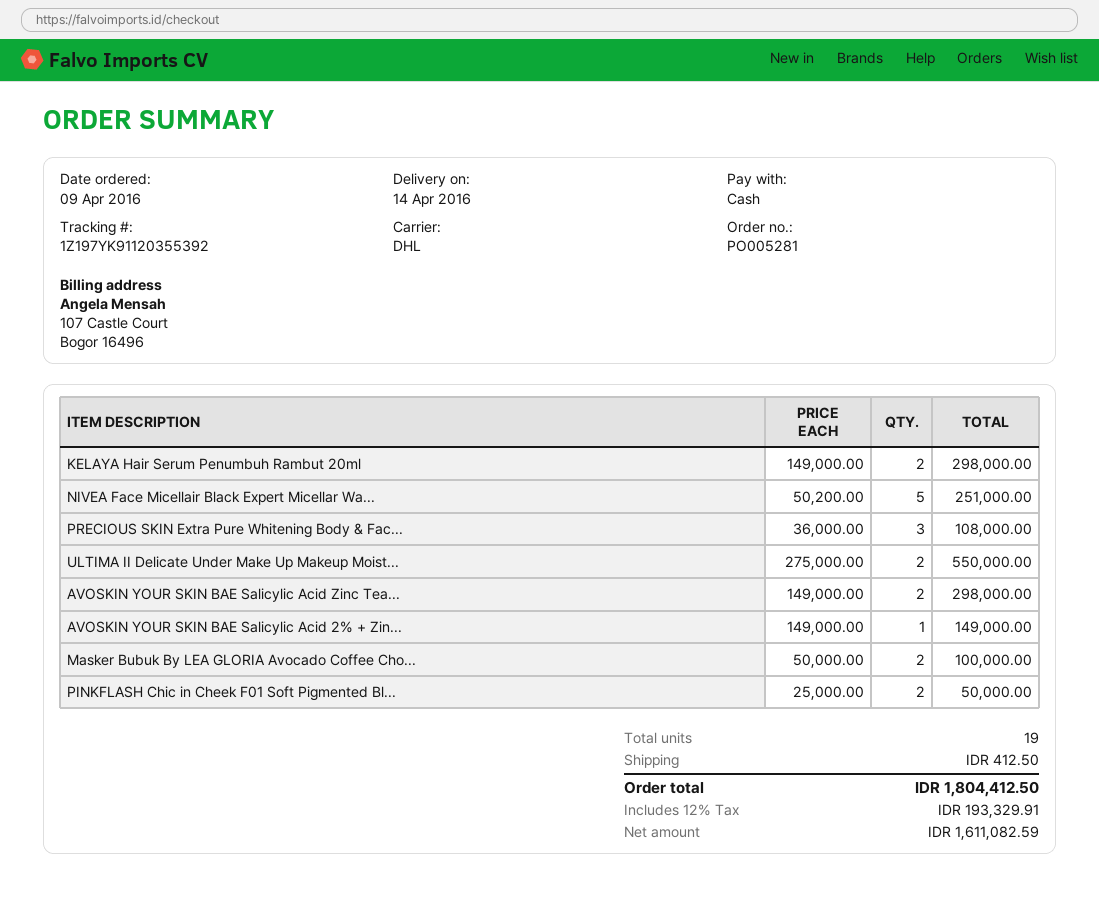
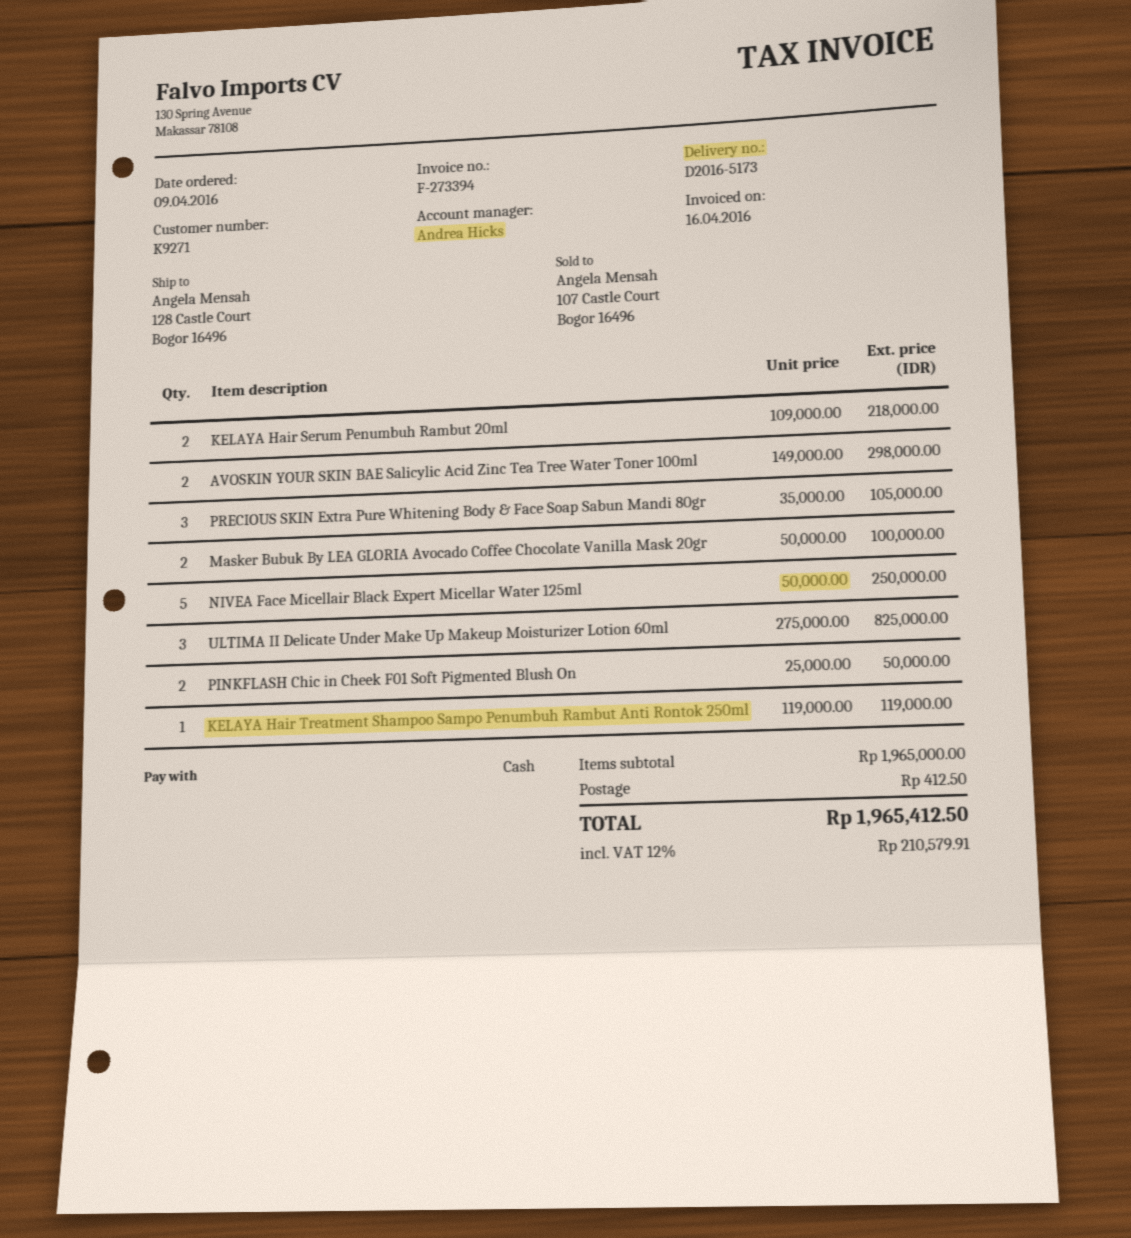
KELAYA Hair Serum Penumbuh Rambut 20ml: 2 x 149000.00 = 298000.00 -> 2 x 109000.00 = 218000.00
NIVEA Face Micellair Black Expert Micellar Wa...: 5 x 50200.00 = 251000.00 -> 5 x 50000.00 = 250000.00
PRECIOUS SKIN Extra Pure Whitening Body & Fac...: 3 x 36000.00 = 108000.00 -> 3 x 35000.00 = 105000.00
ULTIMA II Delicate Under Make Up Makeup Moist...: 2 x 275000.00 = 550000.00 -> 3 x 275000.00 = 825000.00
AVOSKIN YOUR SKIN BAE Salicylic Acid 2% + Zin...: 1 x 149000.00 = 149000.00 -> none
KELAYA Hair Treatment Shampoo Sampo Penumbuh Rambut Anti Rontok 250ml: none -> 1 x 119000.00 = 119000.00
tax: 12% = 193329.91 -> 12% = 210579.91
total: 1804412.50 -> 1965412.50

